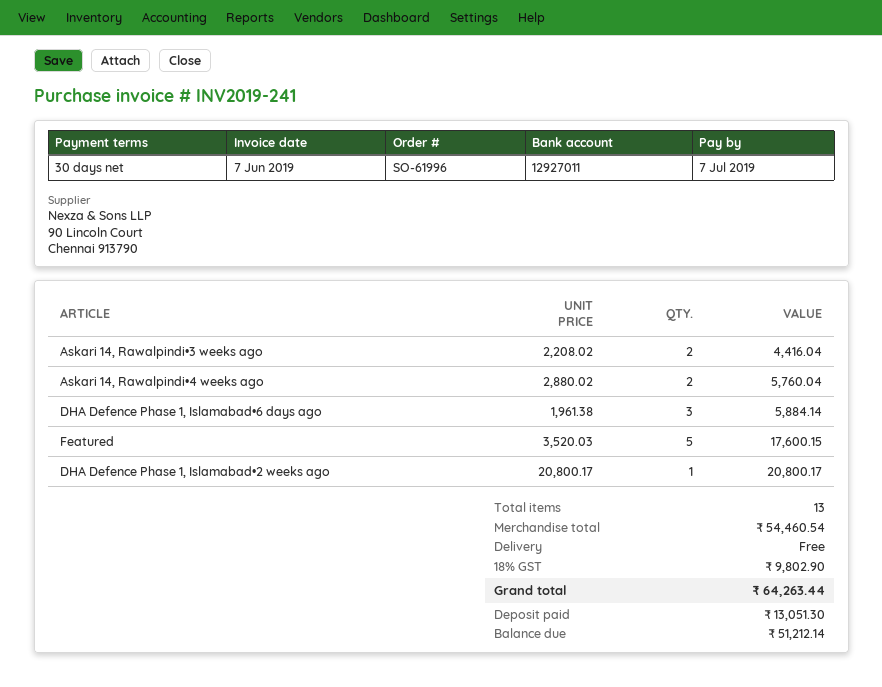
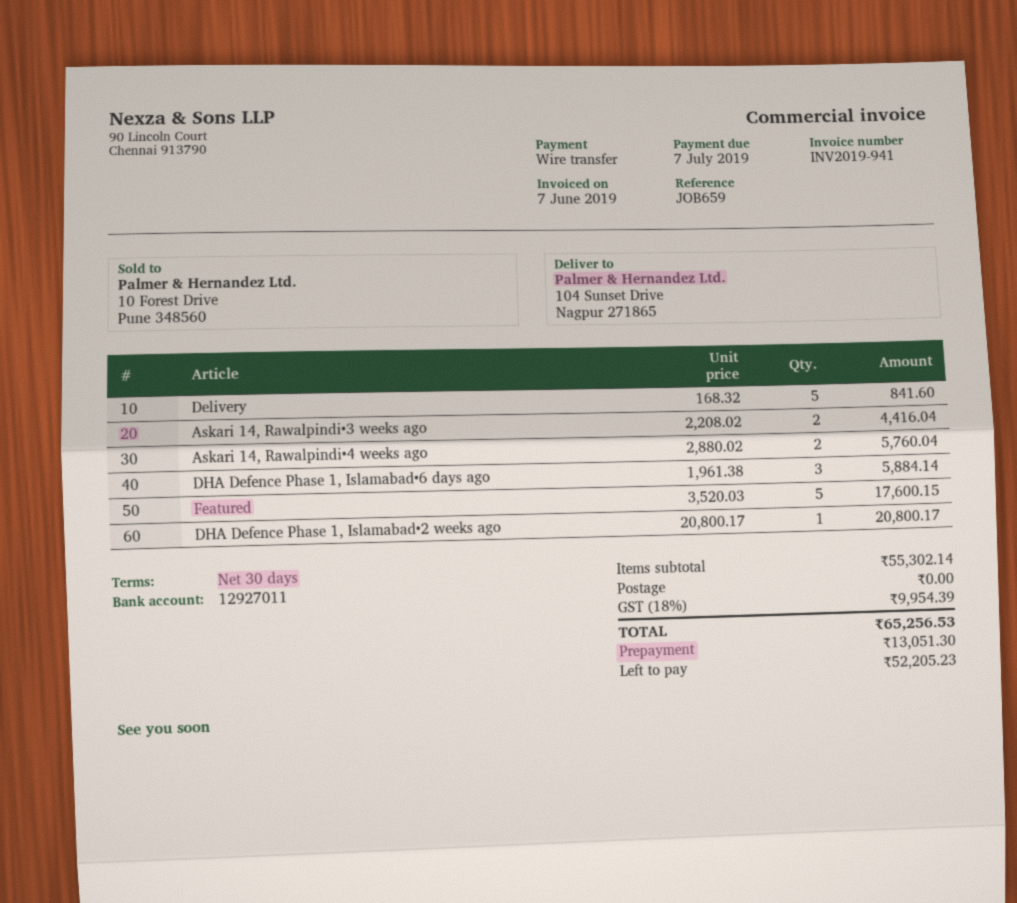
invoice number: INV2019-241 -> INV2019-941
Delivery: none -> 5 x 168.32 = 841.60
subtotal: 54460.54 -> 55302.14
tax: 18% = 9802.90 -> 18% = 9954.39
total: 64263.44 -> 65256.53
balance: 51212.14 -> 52205.23

